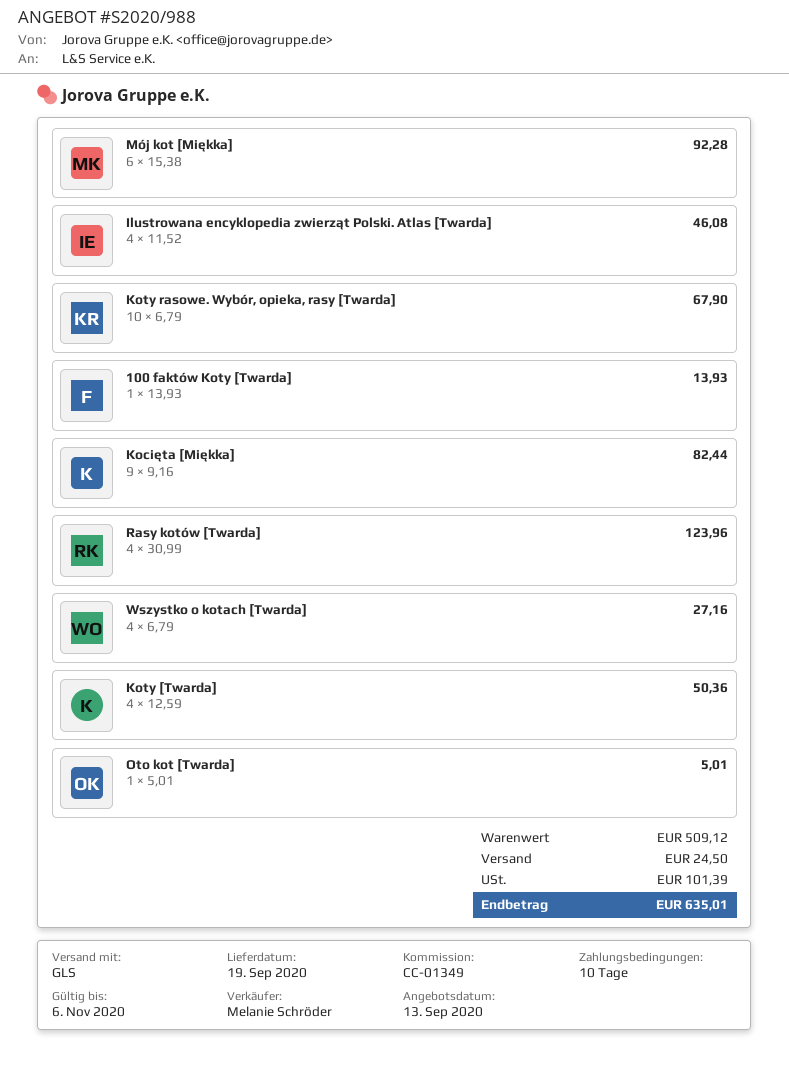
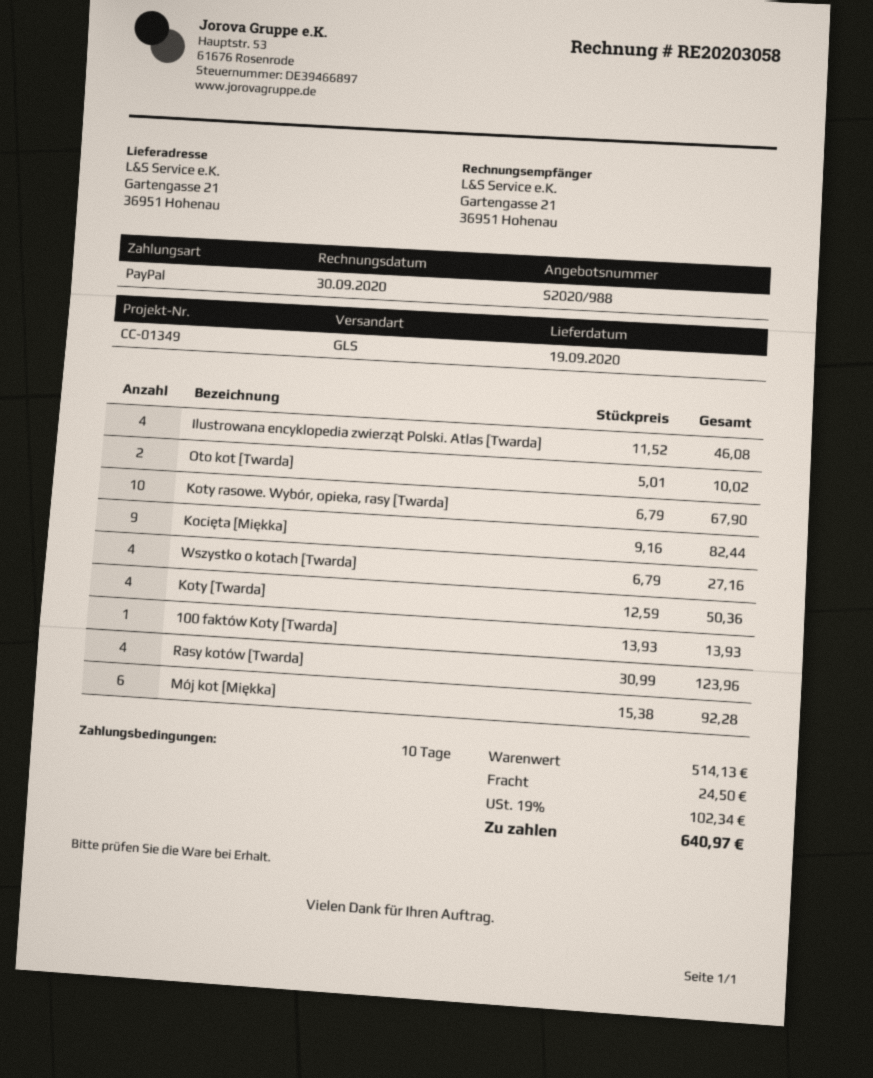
Oto kot [Twarda]: 1 x 5.01 = 5.01 -> 2 x 5.01 = 10.02
subtotal: 509.12 -> 514.13
tax: 101.39 -> 102.34
total: 635.01 -> 640.97

